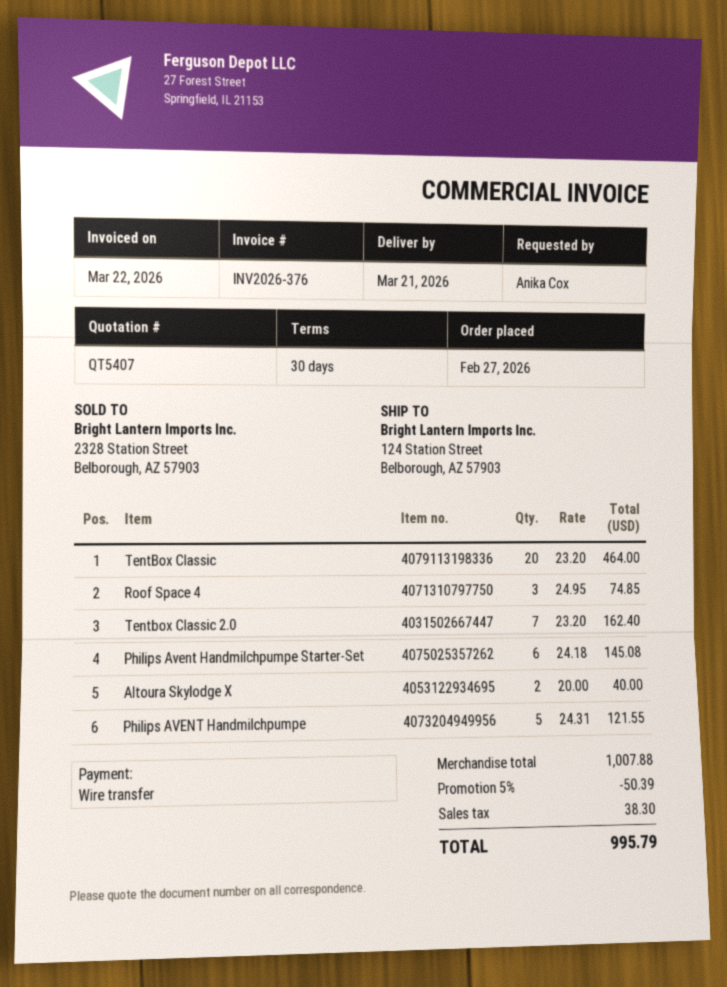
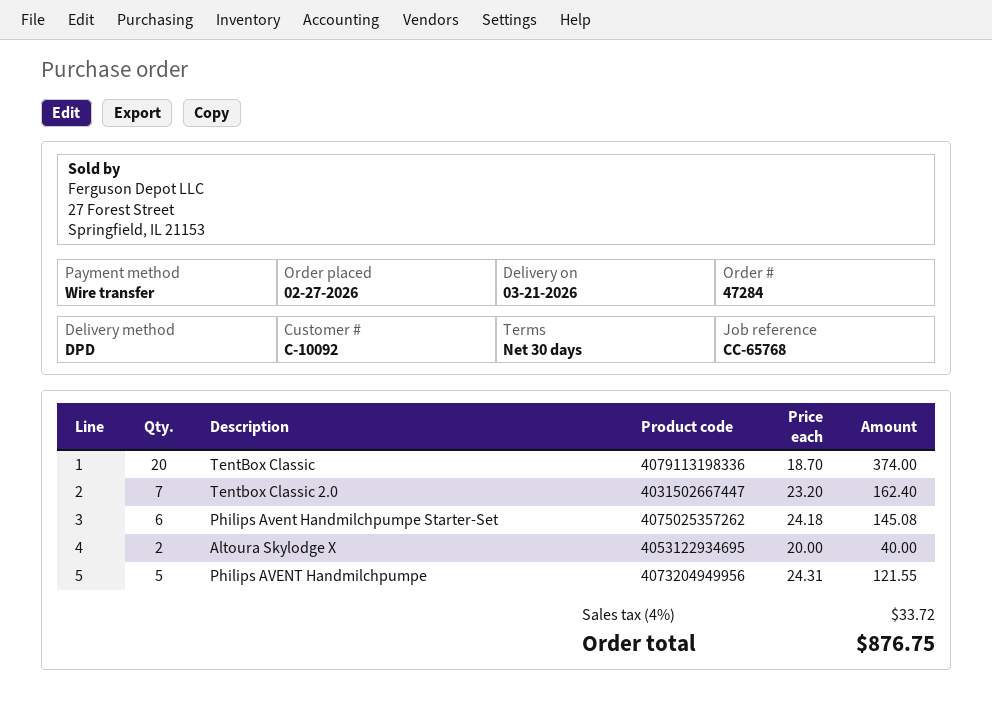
TentBox Classic: 20 x 23.20 = 464.00 -> 20 x 18.70 = 374.00
Roof Space 4: 3 x 24.95 = 74.85 -> none
discount: 5% = 50.39 -> none
tax: 38.30 -> 33.72
total: 995.79 -> 876.75

